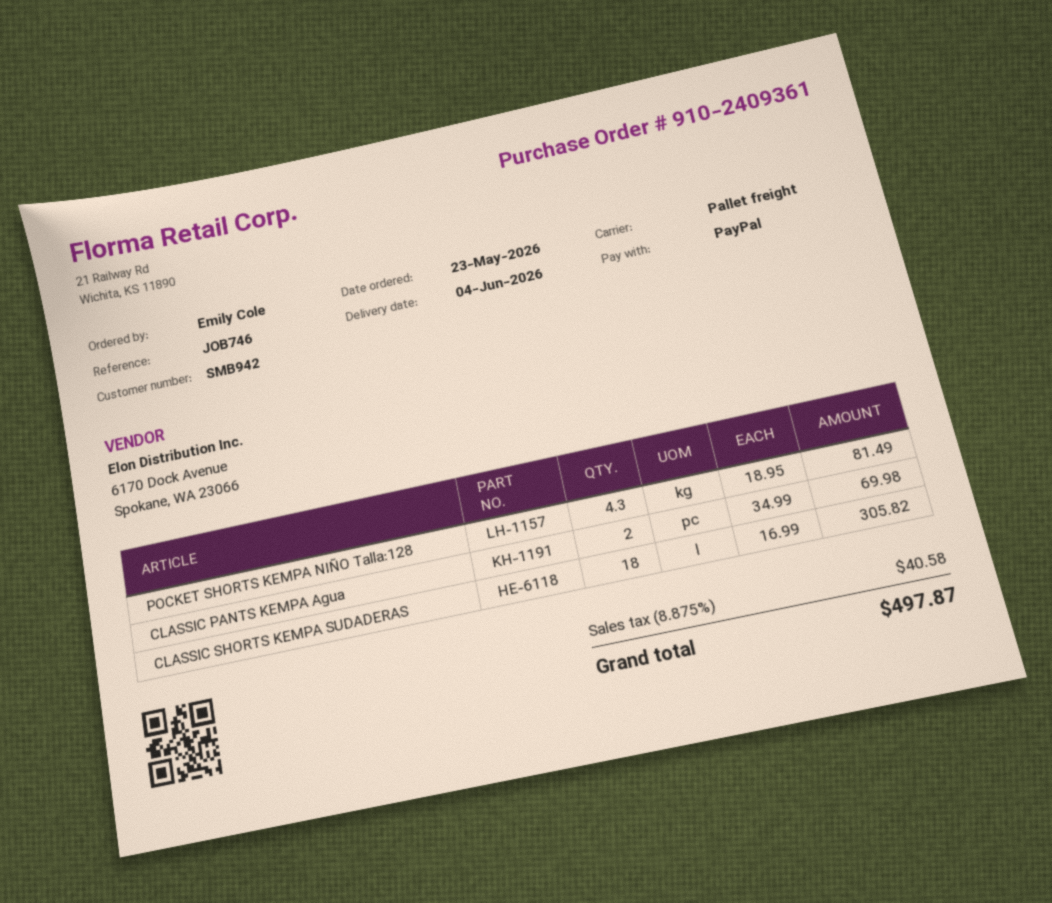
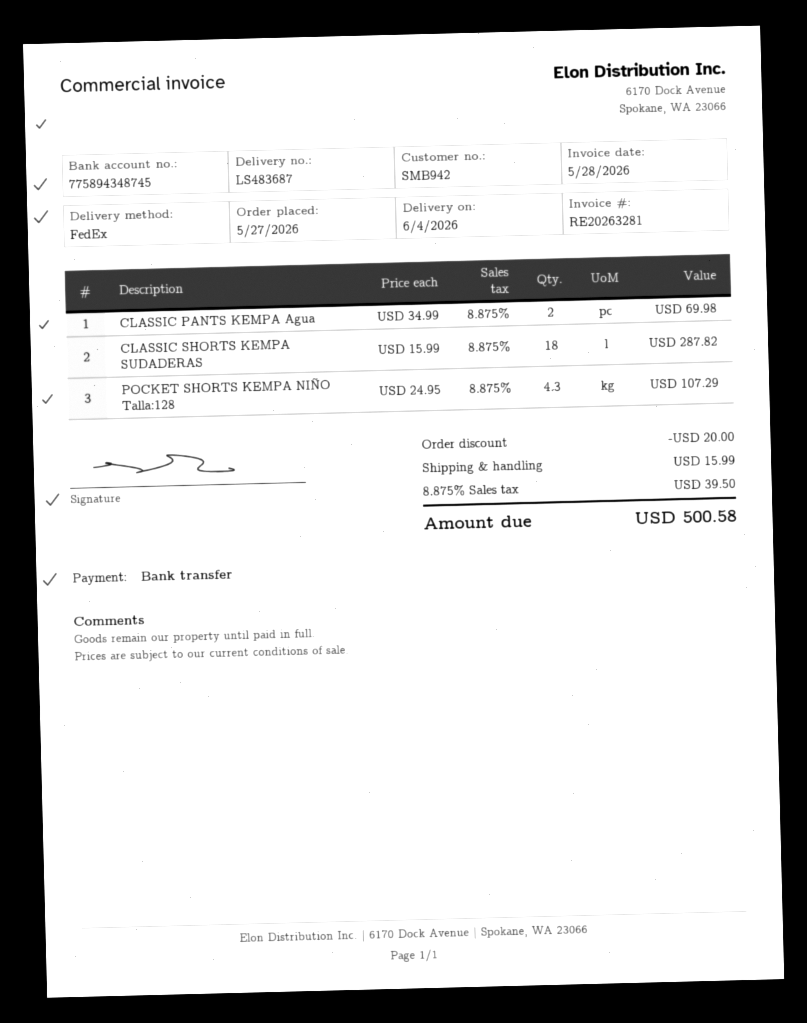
order date: 2026-05-23 -> 2026-05-27
payment method: PayPal -> bank transfer
shipping method: pallet freight -> FedEx
POCKET SHORTS KEMPA NIÑO Talla:128: 4.3 x 18.95 = 81.49 -> 4.3 x 24.95 = 107.29
CLASSIC SHORTS KEMPA SUDADERAS: 18 x 16.99 = 305.82 -> 18 x 15.99 = 287.82
discount: none -> 20.00
shipping: none -> 15.99
tax: 8.875% = 40.58 -> 8.875% = 39.50
total: 497.87 -> 500.58

